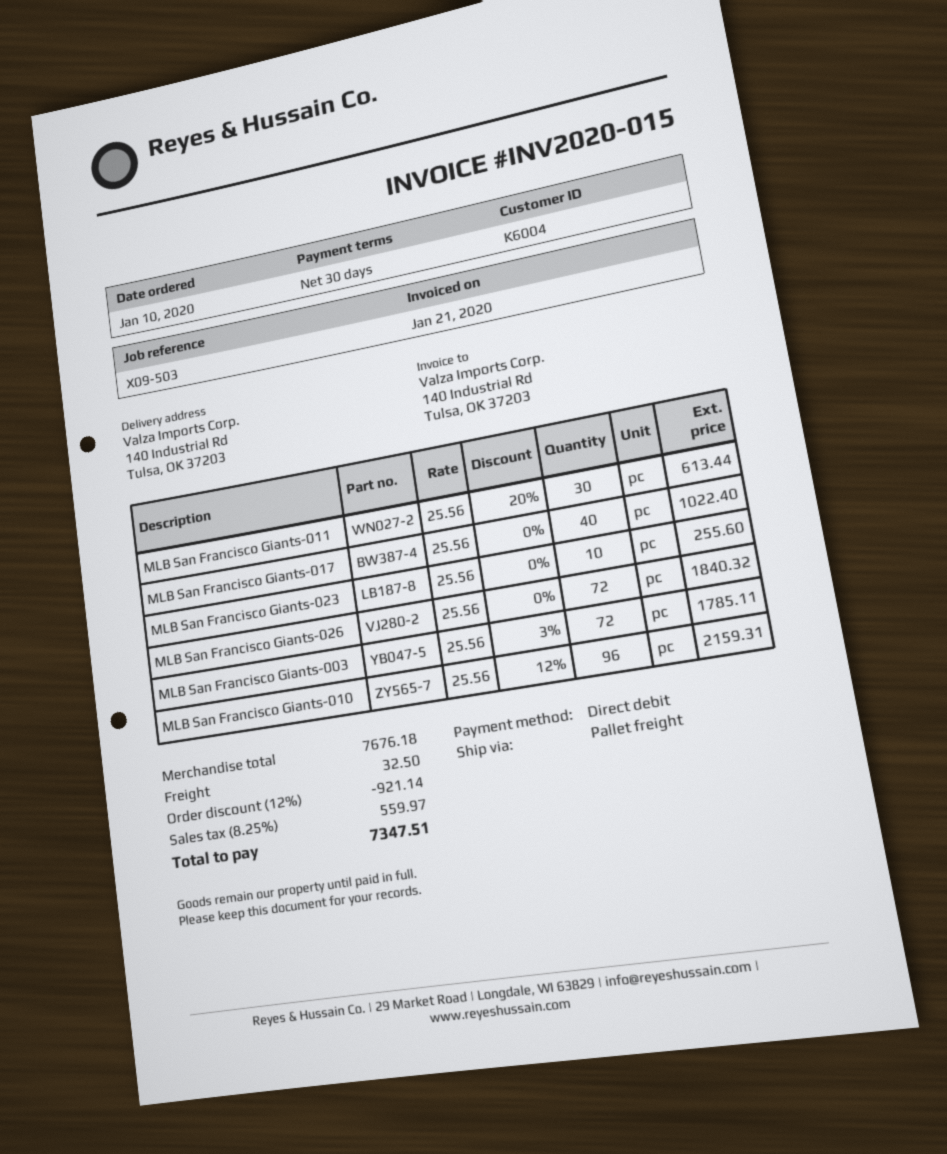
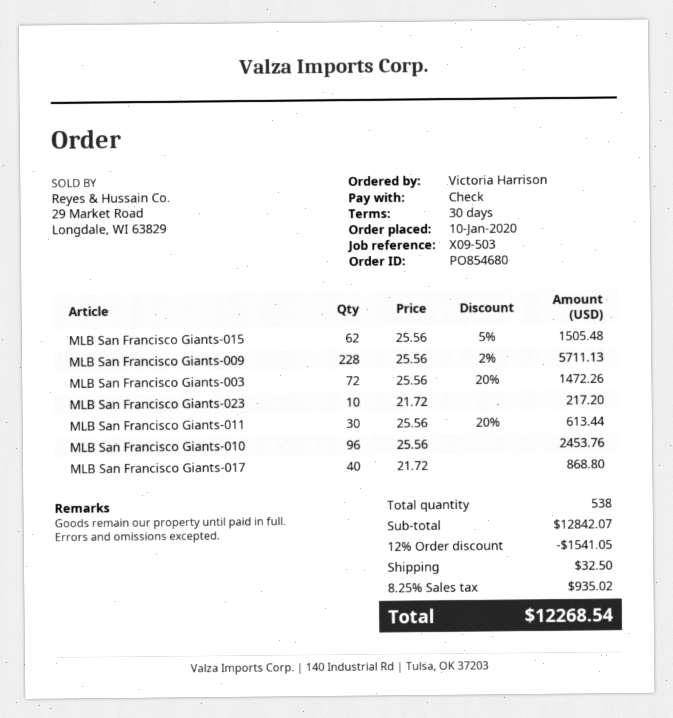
payment method: direct debit -> cheque
MLB San Francisco Giants-017: 40 x 25.56 = 1022.40 -> 40 x 21.72 = 868.80
MLB San Francisco Giants-023: 10 x 25.56 = 255.60 -> 10 x 21.72 = 217.20
MLB San Francisco Giants-026: 72 x 25.56 = 1840.32 -> none
MLB San Francisco Giants-003: 72 x 25.56 - 3% = 1785.11 -> 72 x 25.56 - 20% = 1472.26
MLB San Francisco Giants-010: 96 x 25.56 - 12% = 2159.31 -> 96 x 25.56 = 2453.76
MLB San Francisco Giants-015: none -> 62 x 25.56 - 5% = 1505.48
MLB San Francisco Giants-009: none -> 228 x 25.56 - 2% = 5711.13
subtotal: 7676.18 -> 12842.07
discount: 12% = 921.14 -> 12% = 1541.05
tax: 8.25% = 559.97 -> 8.25% = 935.02
total: 7347.51 -> 12268.54

